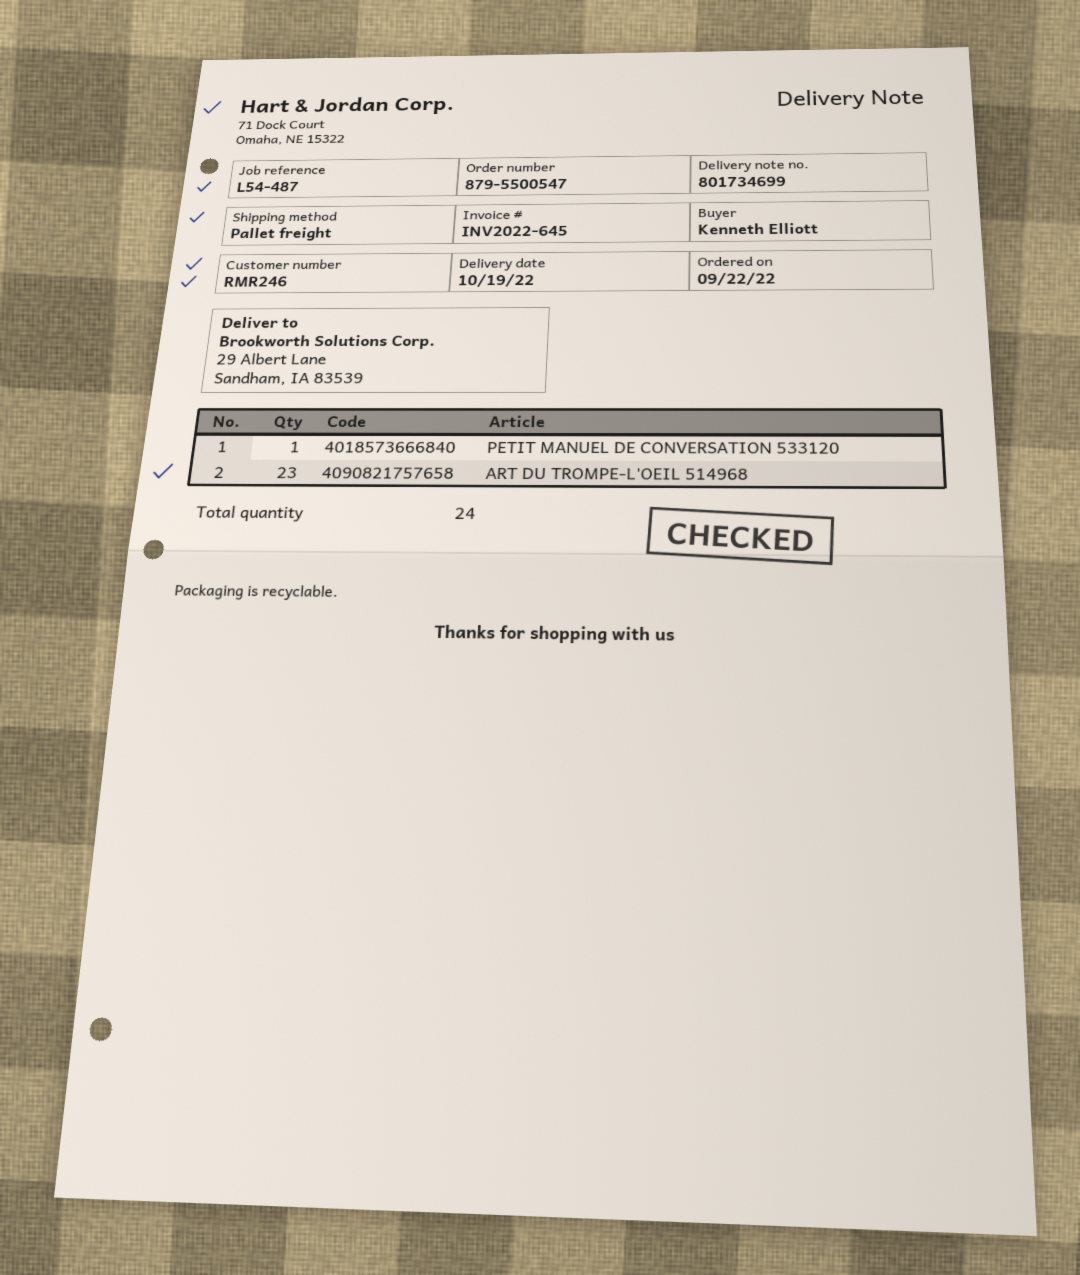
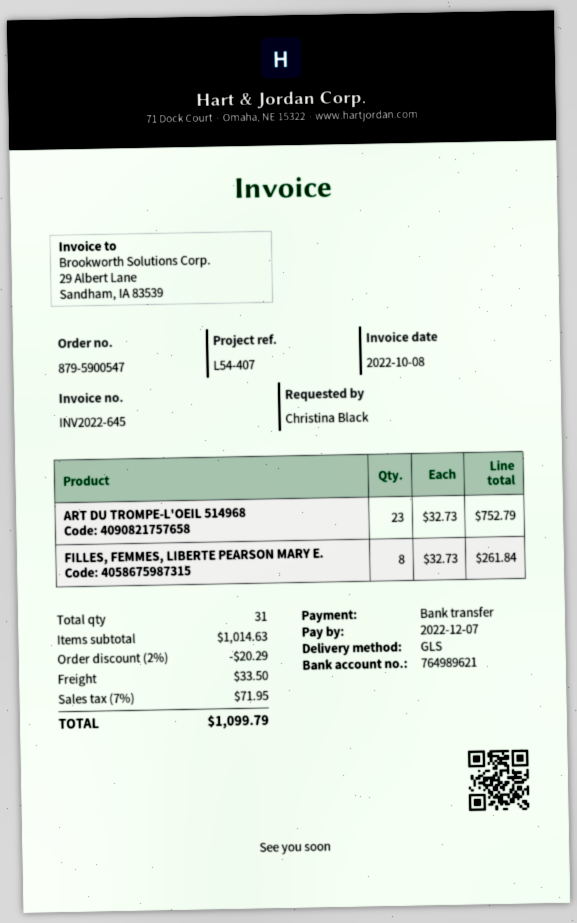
order number: 879-5500547 -> 879-5900547
reference: L54-487 -> L54-407
ordered by: Kenneth Elliott -> Christina Black
shipping method: pallet freight -> GLS
PETIT MANUEL DE CONVERSATION 533120: 1 -> none
FILLES, FEMMES, LIBERTE PEARSON MARY E.: none -> 8
total quantity: 24 -> 31

